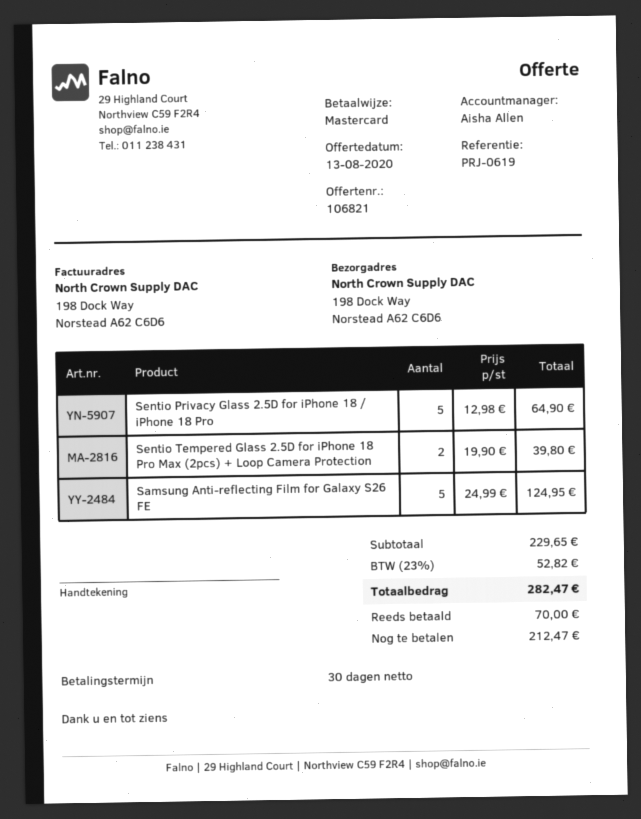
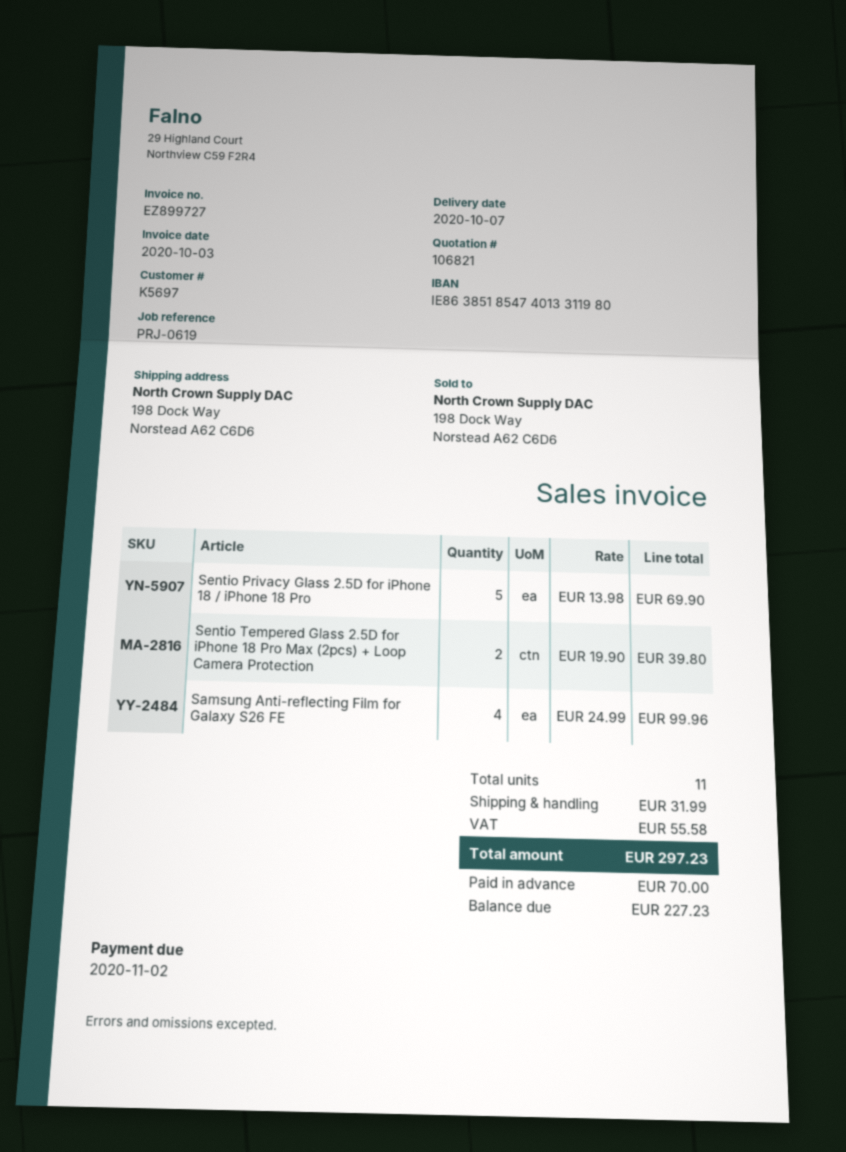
Sentio Privacy Glass 2.5D for iPhone 18 / iPhone 18 Pro: 5 x 12.98 = 64.90 -> 5 x 13.98 = 69.90
Samsung Anti-reflecting Film for Galaxy S26 FE: 5 x 24.99 = 124.95 -> 4 x 24.99 = 99.96
shipping: none -> 31.99
tax: 52.82 -> 55.58
total: 282.47 -> 297.23
balance: 212.47 -> 227.23

